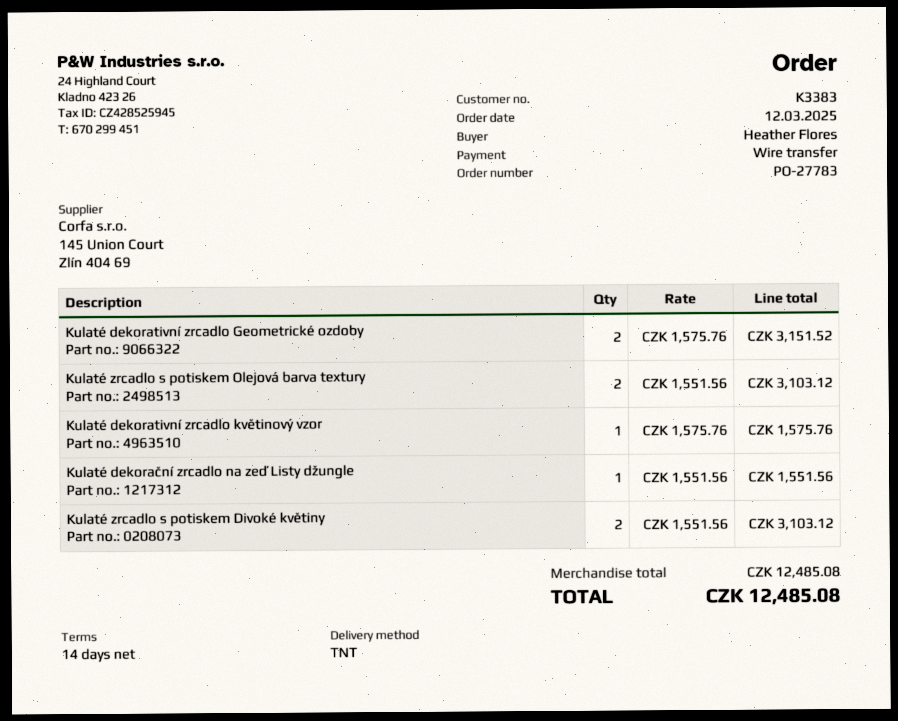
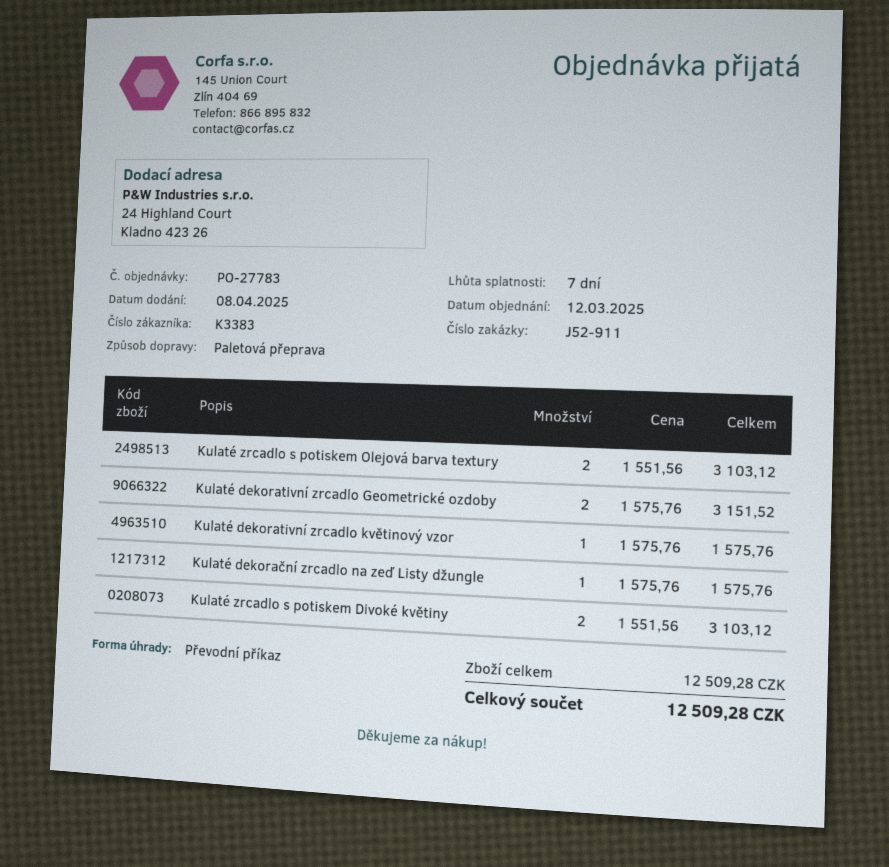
payment terms: 14 days -> 7 days
shipping method: TNT -> pallet freight
Kulaté dekorační zrcadlo na zeď Listy džungle: 1 x 1551.56 = 1551.56 -> 1 x 1575.76 = 1575.76
subtotal: 12485.08 -> 12509.28
total: 12485.08 -> 12509.28

